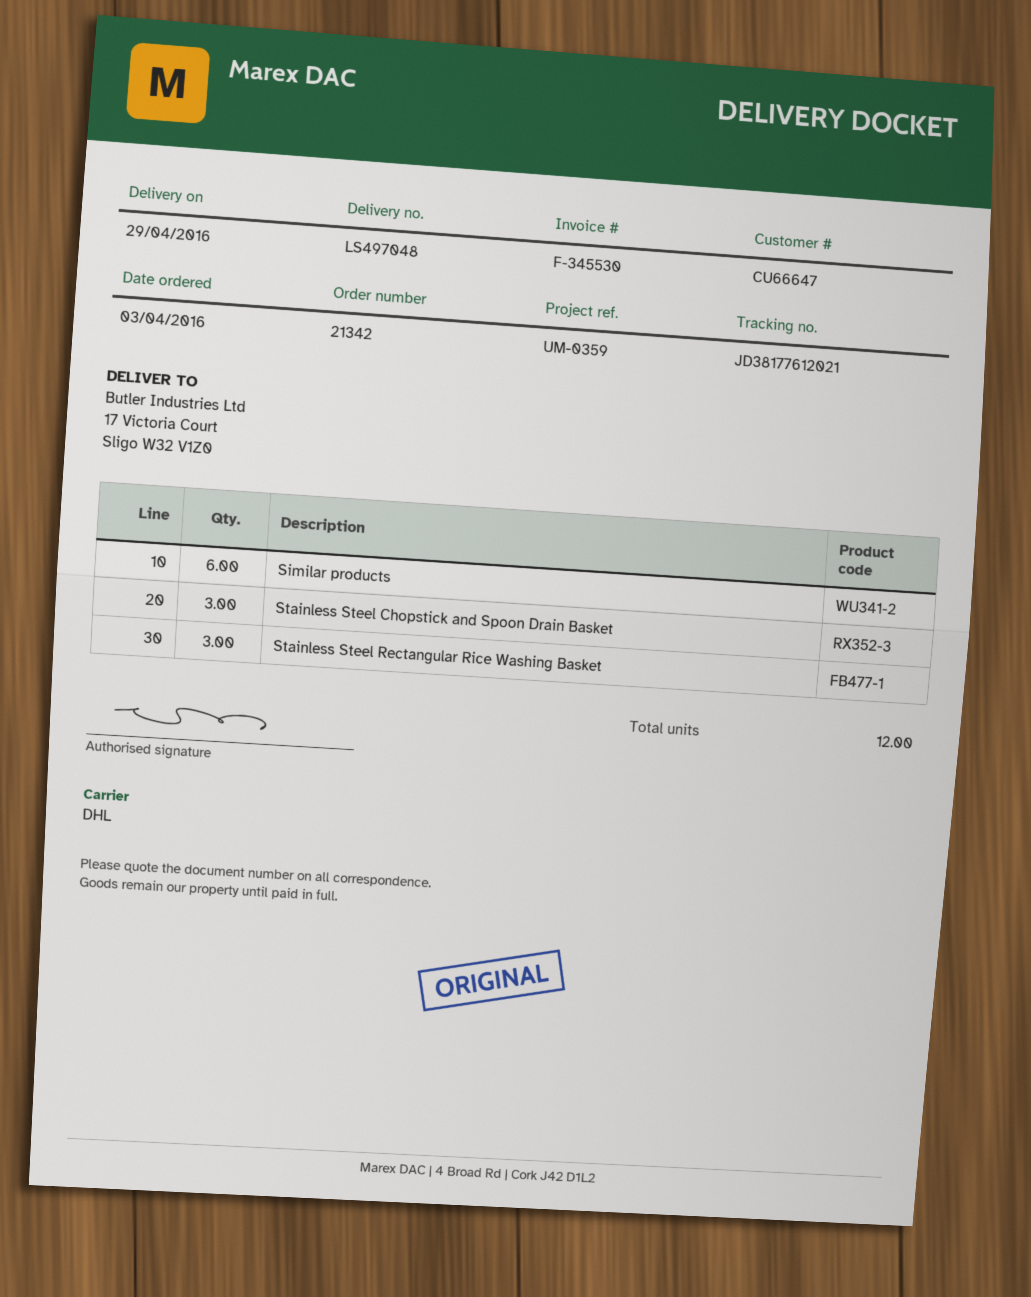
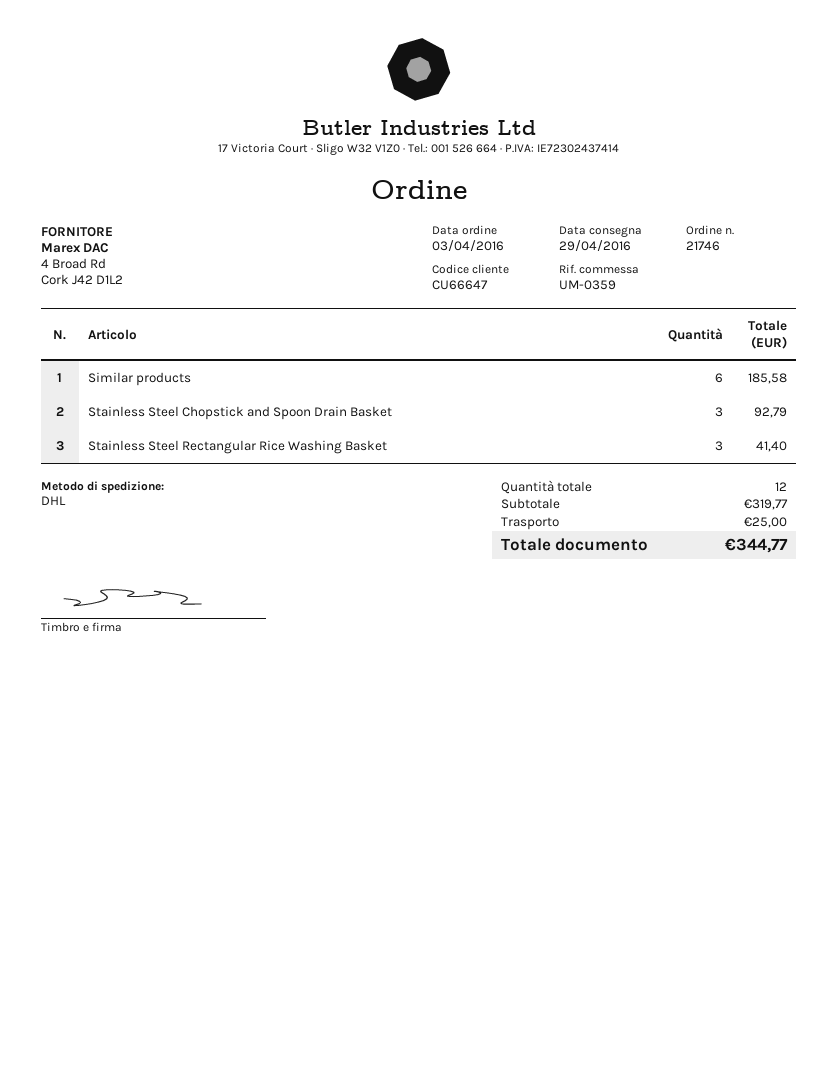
order number: 21342 -> 21746

